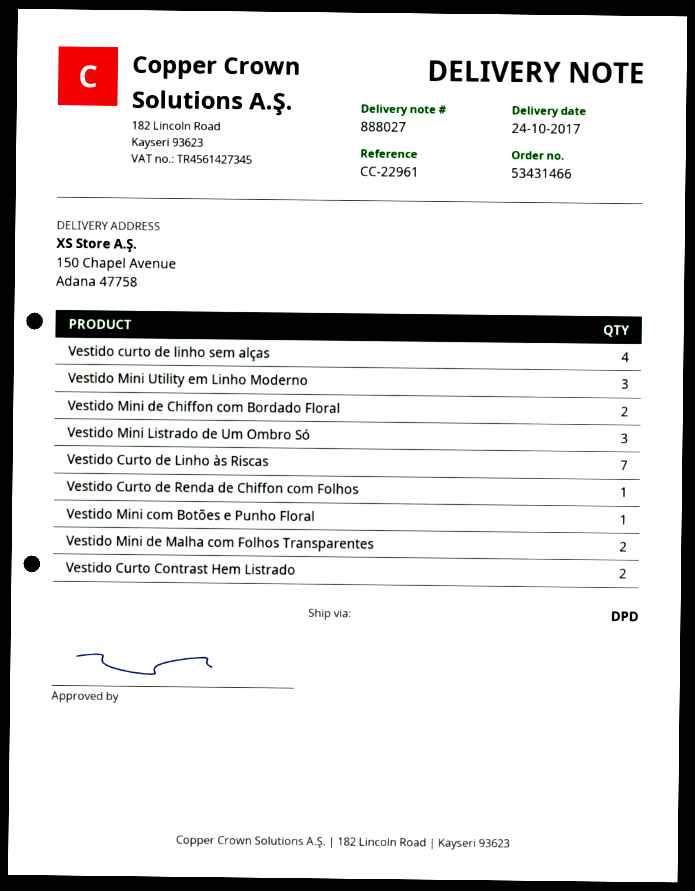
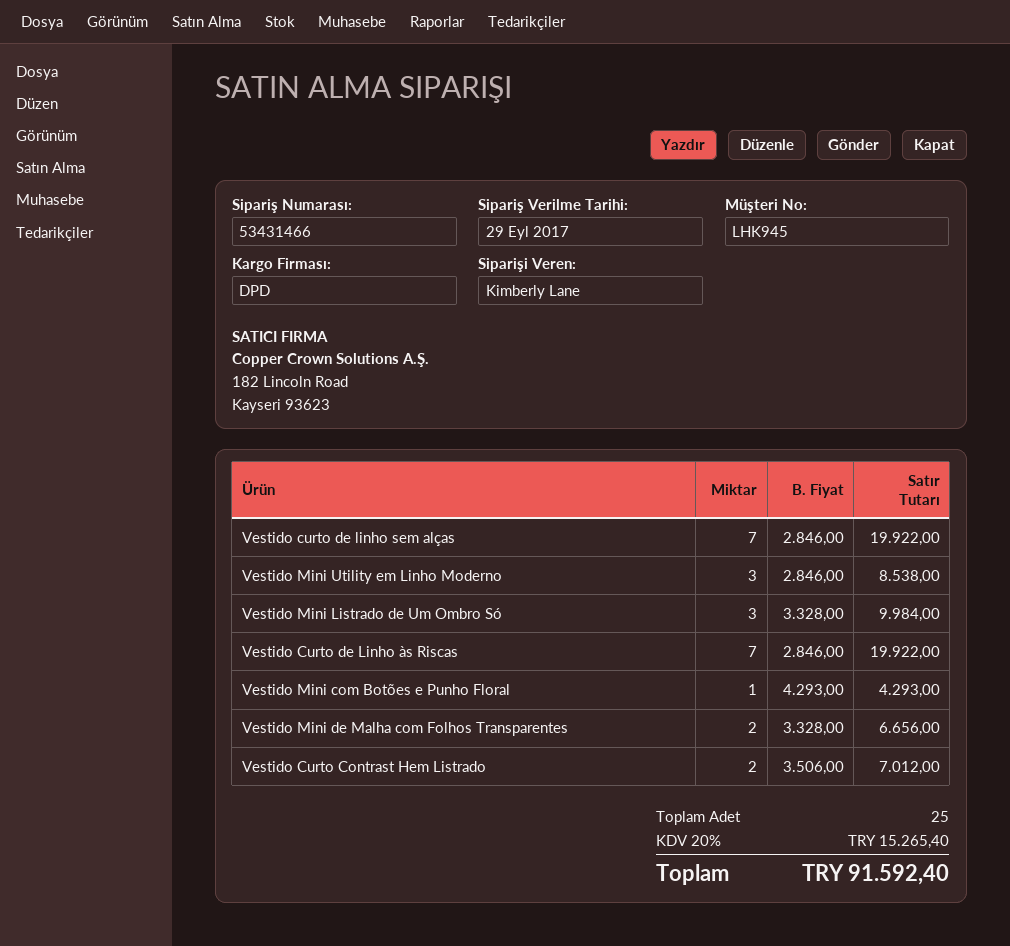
Vestido curto de linho sem alças: 4 -> 7
Vestido Mini de Chiffon com Bordado Floral: 2 -> none
Vestido Curto de Renda de Chiffon com Folhos: 1 -> none

